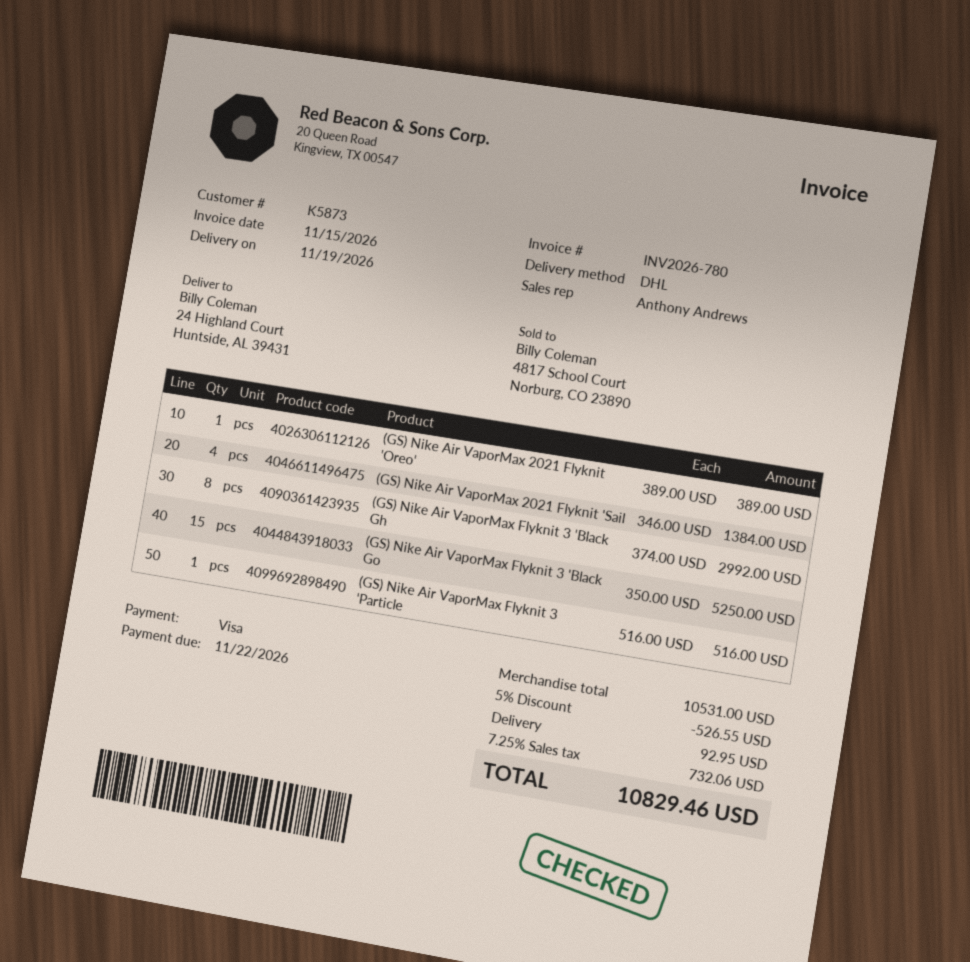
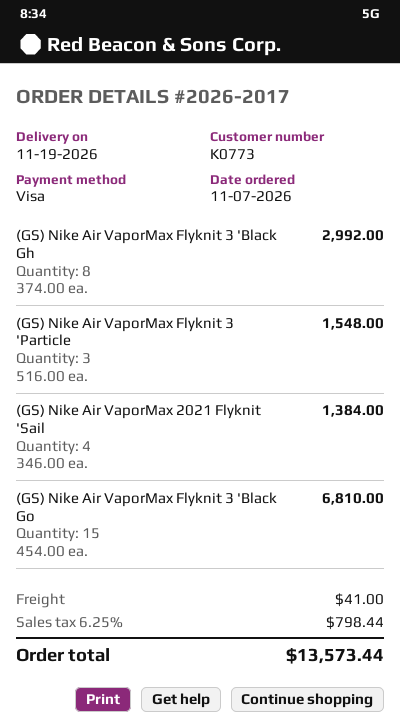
customer number: K5873 -> K0773
(GS) Nike Air VaporMax 2021 Flyknit 'Oreo': 1 x 389.00 = 389.00 -> none
(GS) Nike Air VaporMax Flyknit 3 'Black Go: 15 x 350.00 = 5250.00 -> 15 x 454.00 = 6810.00
(GS) Nike Air VaporMax Flyknit 3 'Particle: 1 x 516.00 = 516.00 -> 3 x 516.00 = 1548.00
discount: 5% = 526.55 -> none
shipping: 92.95 -> 41.00
tax: 7.25% = 732.06 -> 6.25% = 798.44
total: 10829.46 -> 13573.44

